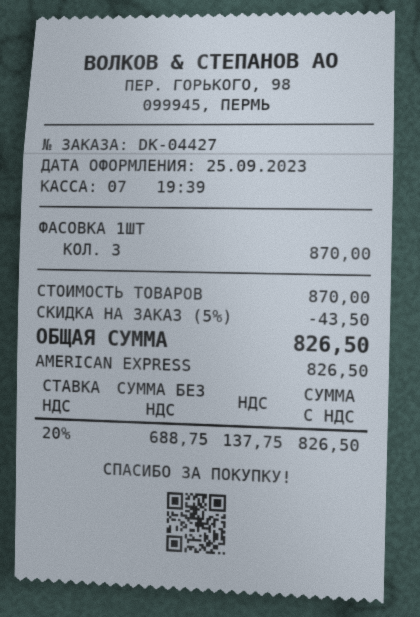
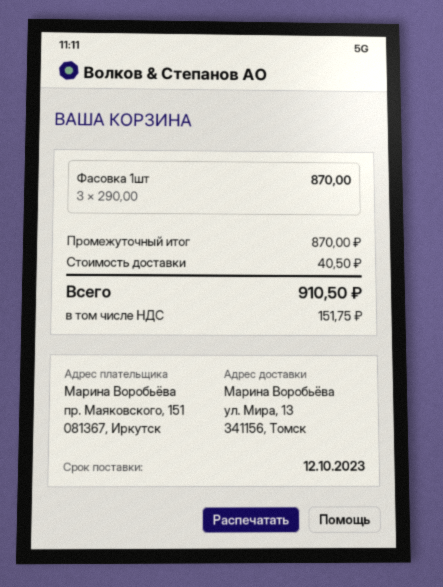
discount: 5% = 43.50 -> none
shipping: none -> 40.50
tax: 137.75 -> 151.75
total: 826.50 -> 910.50

